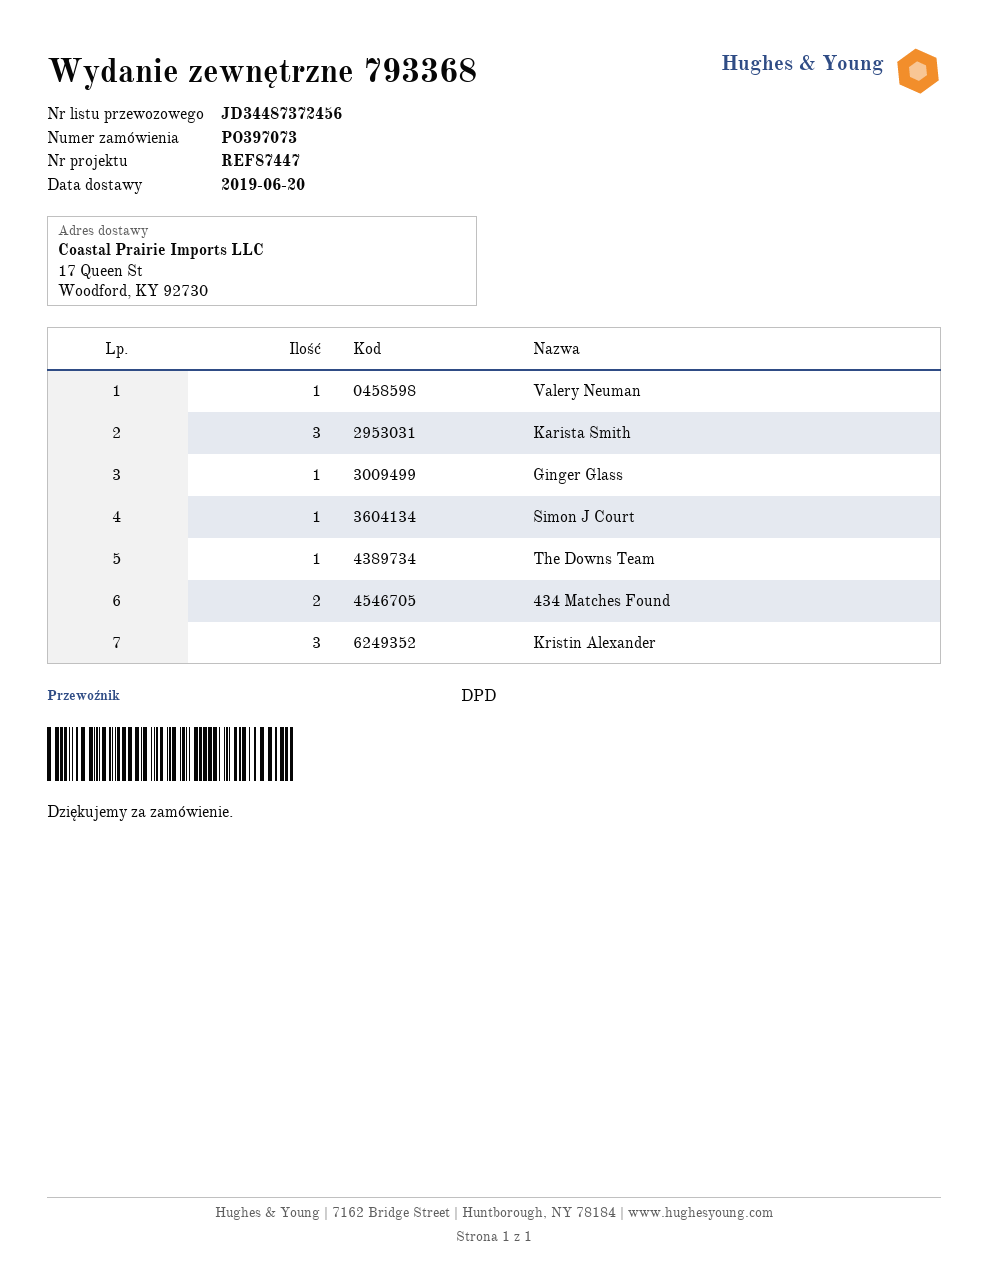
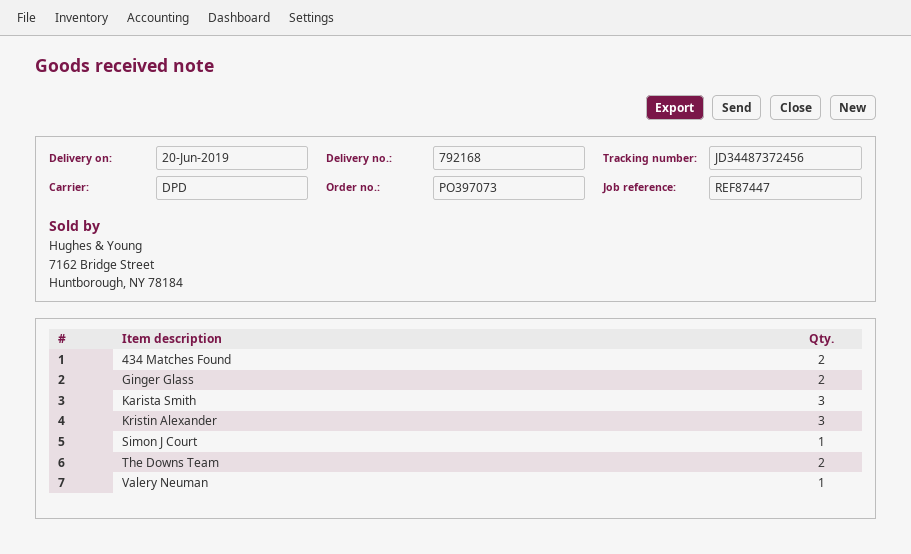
delivery note number: 793368 -> 792168
Ginger Glass: 1 -> 2
The Downs Team: 1 -> 2

